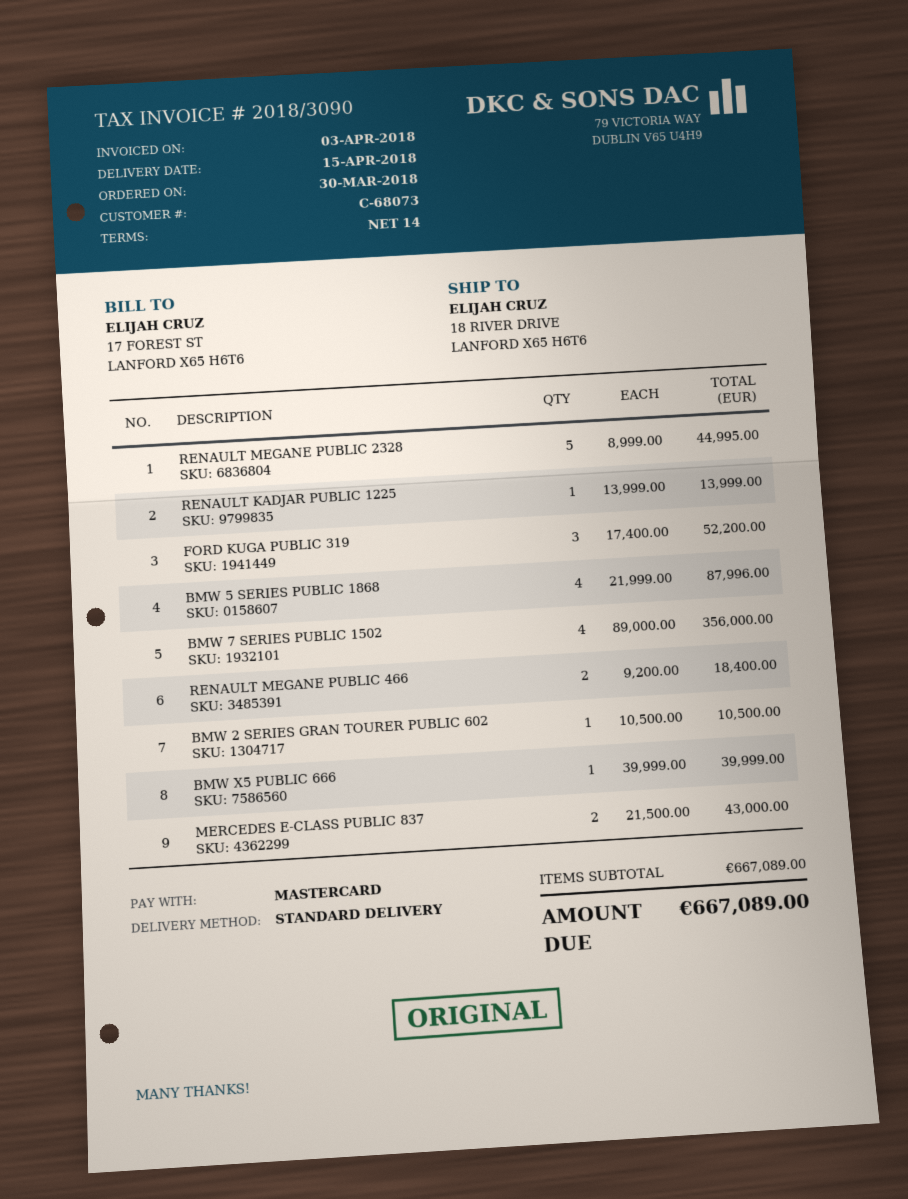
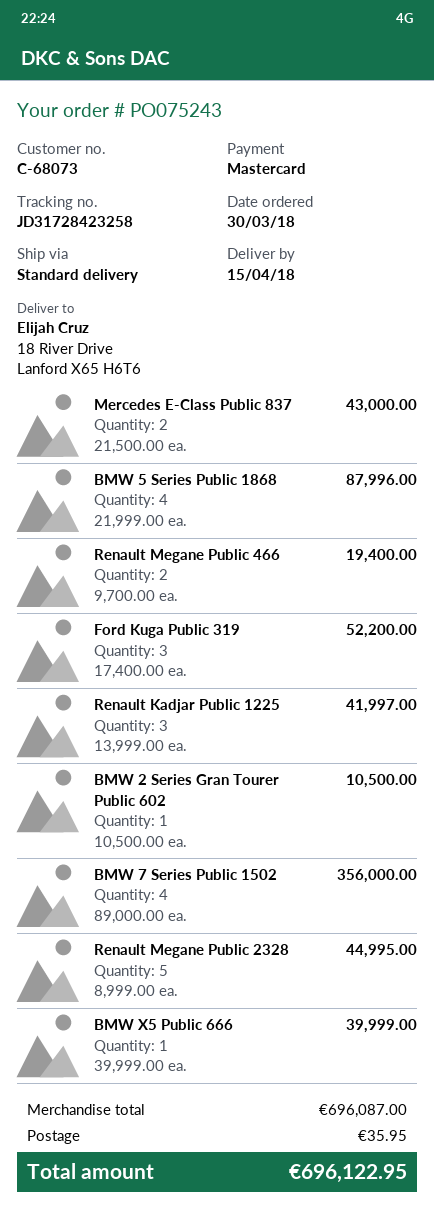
RENAULT KADJAR PUBLIC 1225: 1 x 13999.00 = 13999.00 -> 3 x 13999.00 = 41997.00
RENAULT MEGANE PUBLIC 466: 2 x 9200.00 = 18400.00 -> 2 x 9700.00 = 19400.00
subtotal: 667089.00 -> 696087.00
shipping: none -> 35.95
total: 667089.00 -> 696122.95

